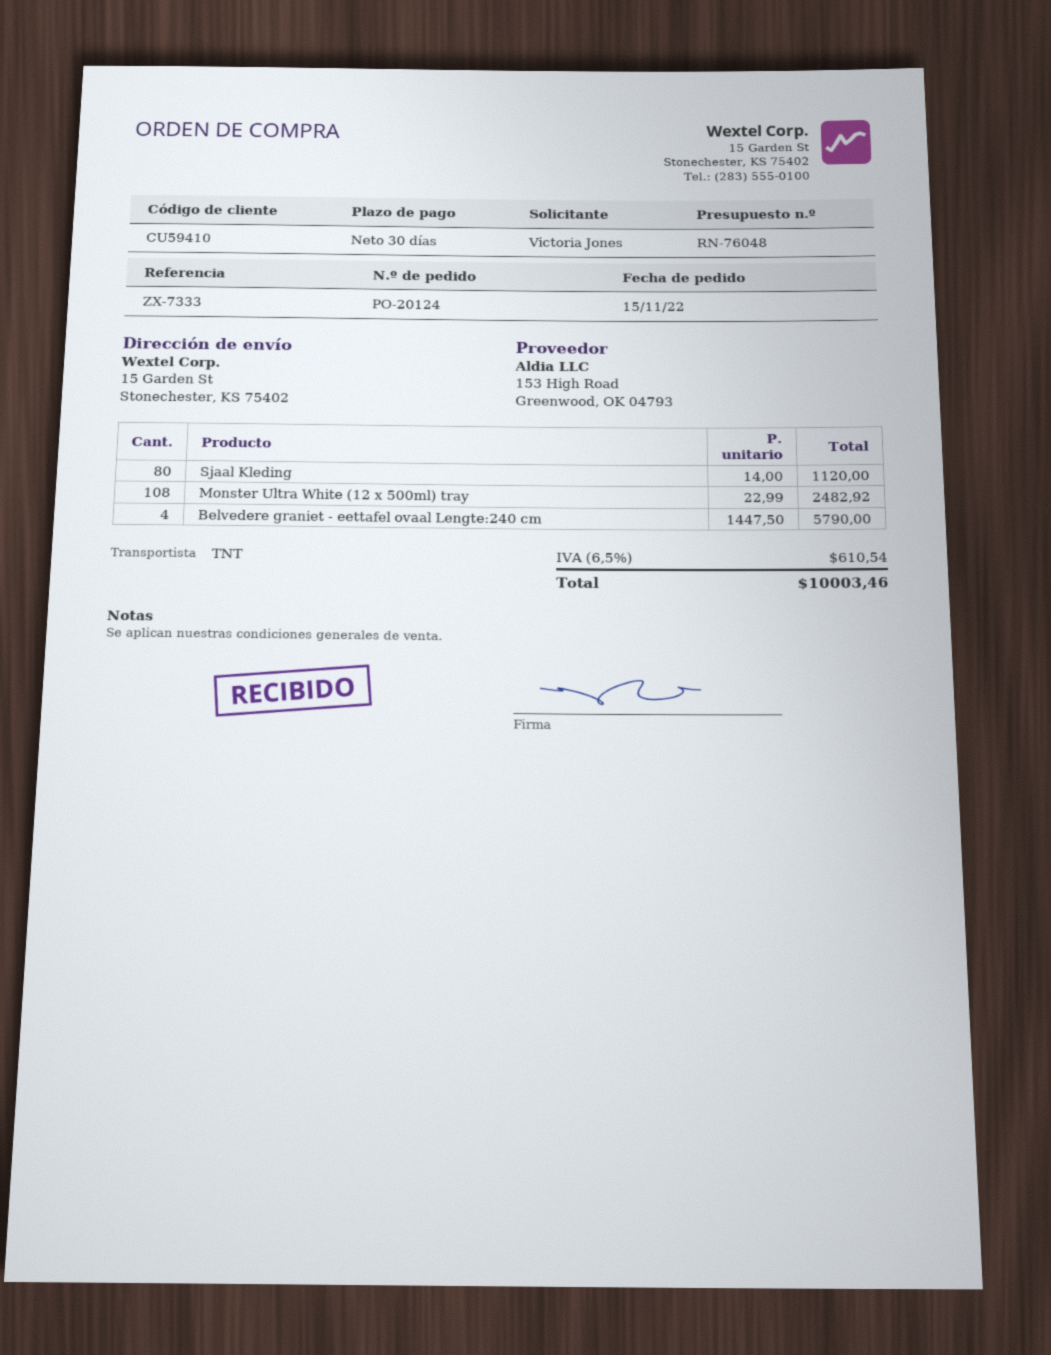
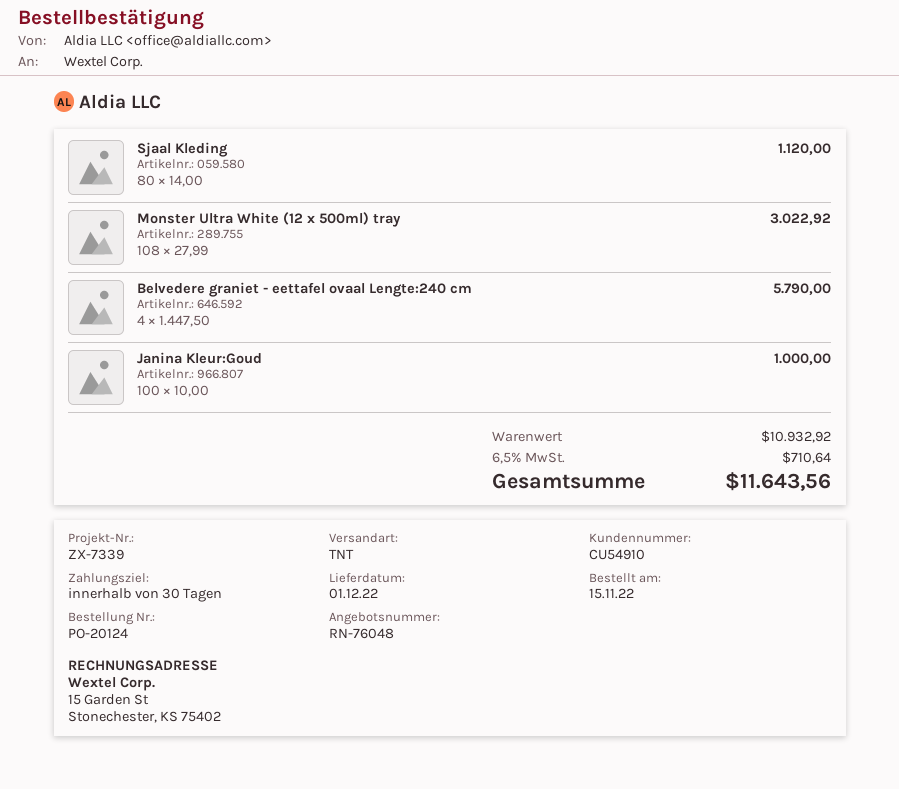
customer number: CU59410 -> CU54910
reference: ZX-7333 -> ZX-7339
Monster Ultra White (12 x 500ml) tray: 108 x 22.99 = 2482.92 -> 108 x 27.99 = 3022.92
Janina Kleur:Goud: none -> 100 x 10.00 = 1000.00
tax: 6.5% = 610.54 -> 6.5% = 710.64
total: 10003.46 -> 11643.56

